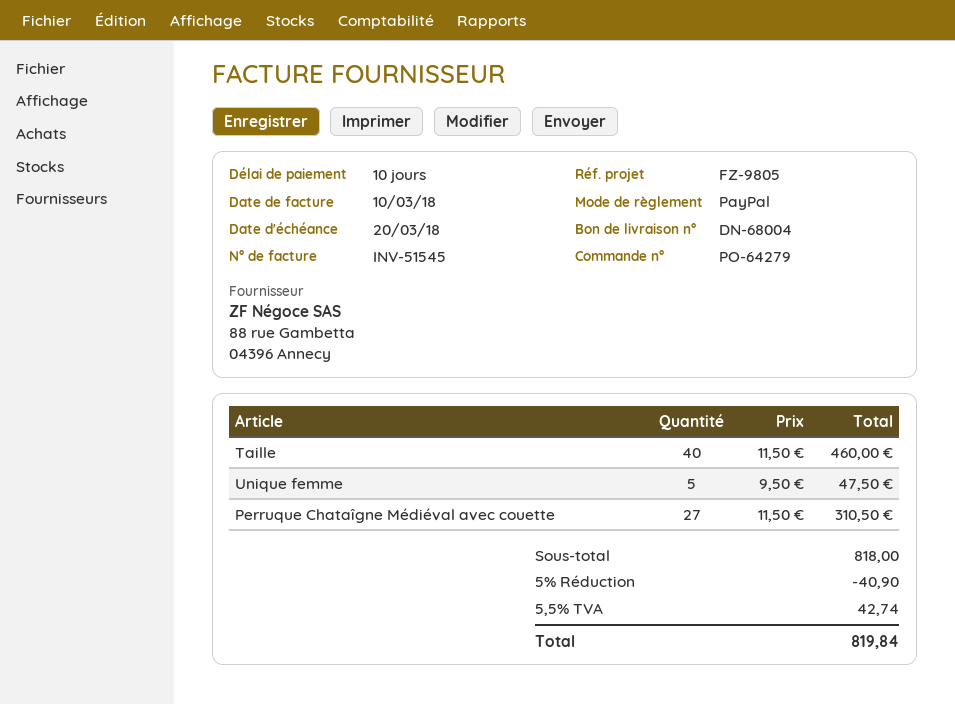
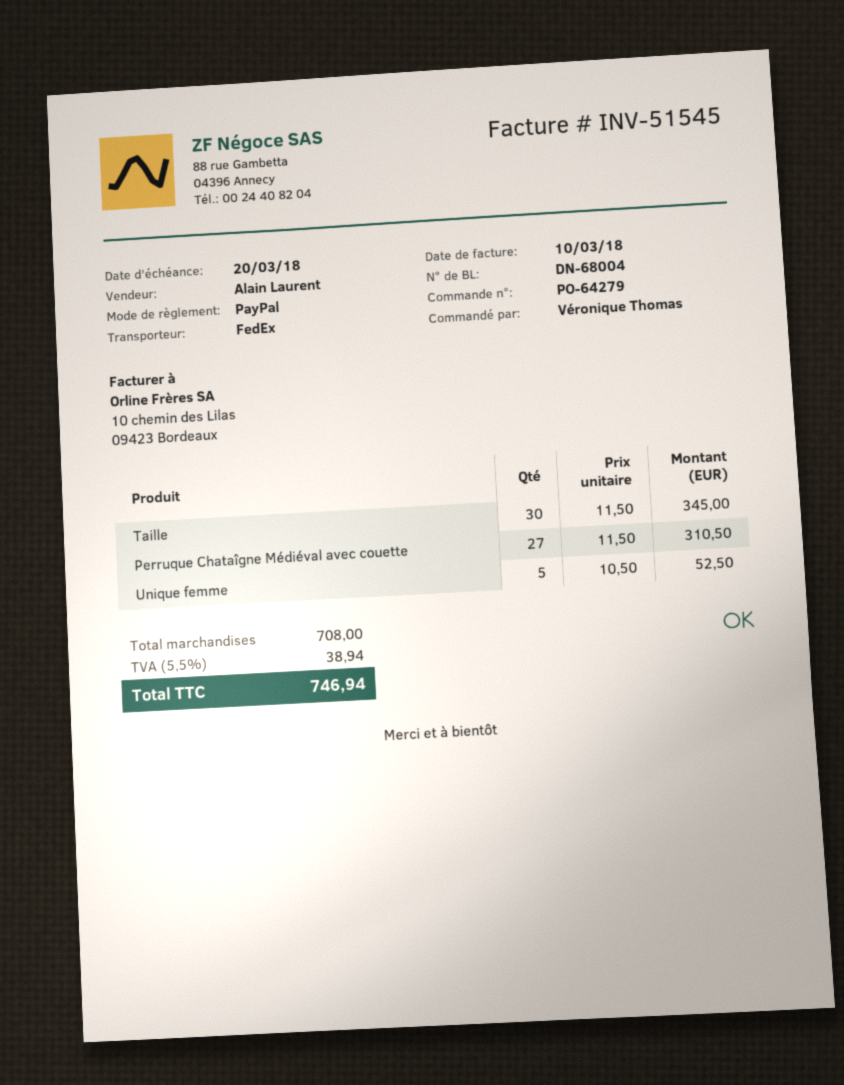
Taille: 40 x 11.50 = 460.00 -> 30 x 11.50 = 345.00
Unique femme: 5 x 9.50 = 47.50 -> 5 x 10.50 = 52.50
subtotal: 818.00 -> 708.00
discount: 5% = 40.90 -> none
tax: 5.5% = 42.74 -> 5.5% = 38.94
total: 819.84 -> 746.94

